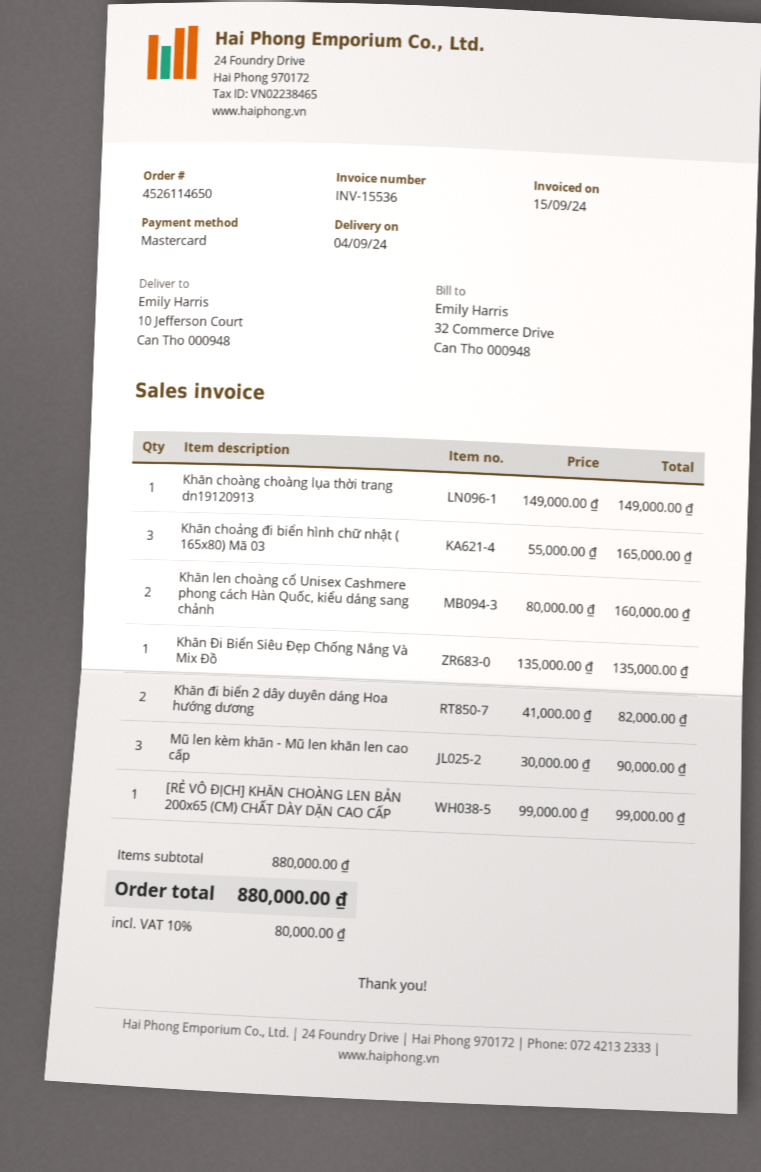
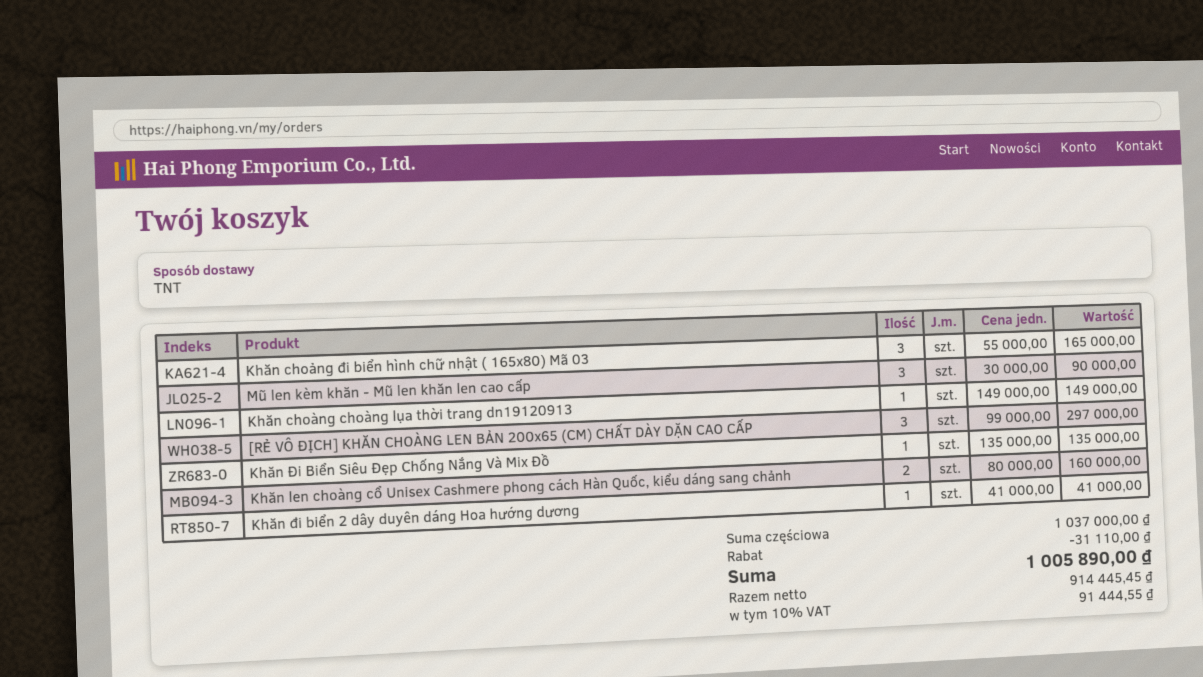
Khăn đi biển 2 dây duyên dáng Hoa hướng dương: 2 x 41000.00 = 82000.00 -> 1 x 41000.00 = 41000.00
[RẺ VÔ ĐỊCH] KHĂN CHOÀNG LEN BẢN 200x65 (CM) CHẤT DÀY DẶN CAO CẤP: 1 x 99000.00 = 99000.00 -> 3 x 99000.00 = 297000.00
subtotal: 880000.00 -> 1037000.00
discount: none -> 31110.00
tax: 10% = 80000.00 -> 10% = 91444.55
total: 880000.00 -> 1005890.00

